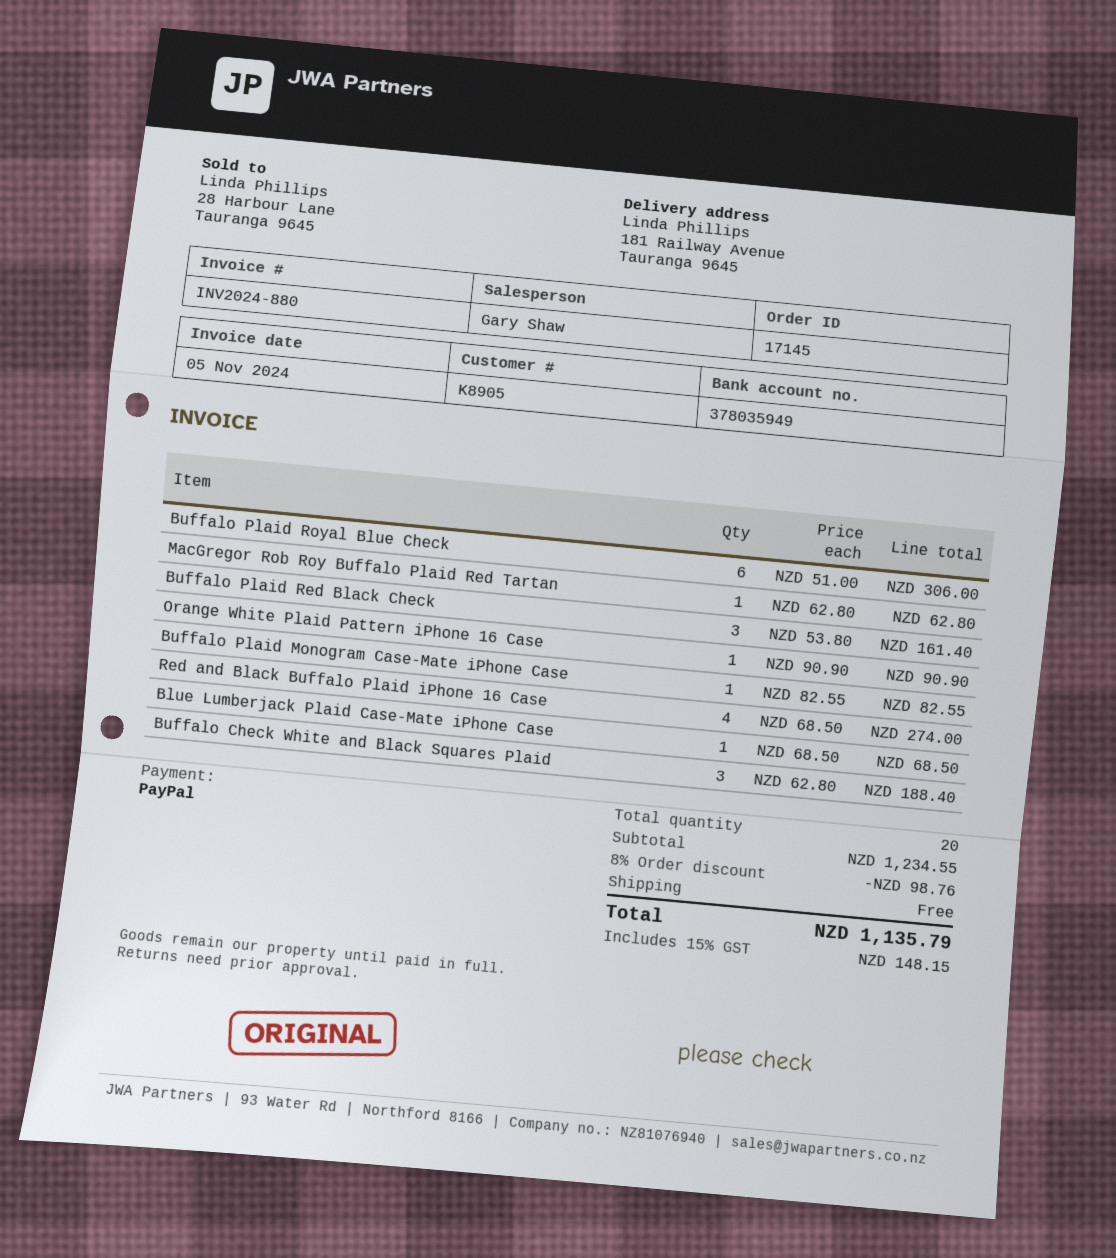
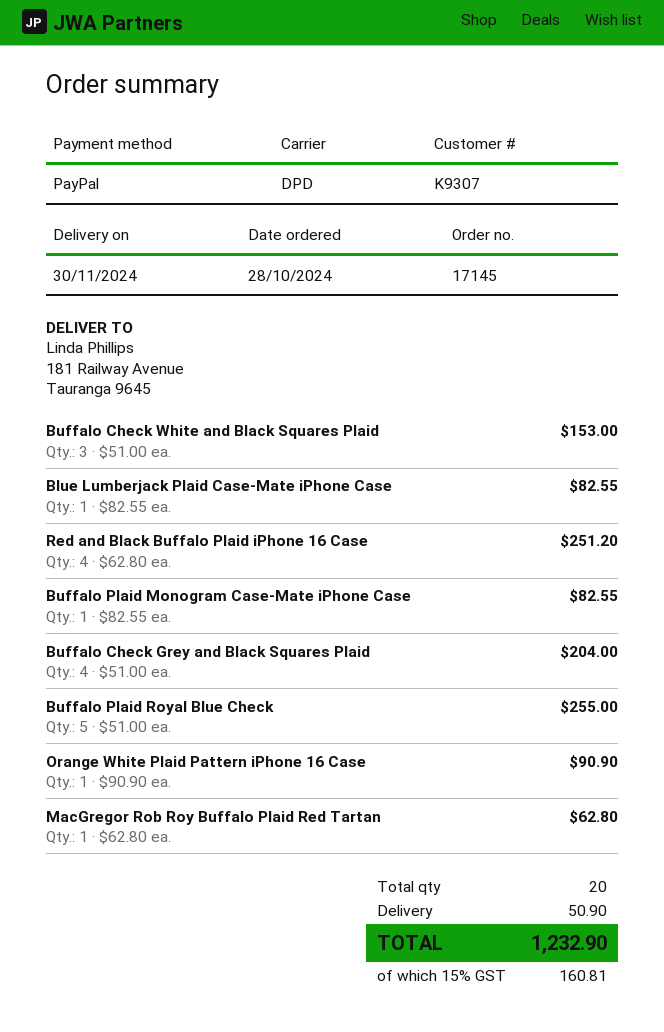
customer number: K8905 -> K9307
Buffalo Plaid Royal Blue Check: 6 x 51.00 = 306.00 -> 5 x 51.00 = 255.00
Buffalo Plaid Red Black Check: 3 x 53.80 = 161.40 -> none
Red and Black Buffalo Plaid iPhone 16 Case: 4 x 68.50 = 274.00 -> 4 x 62.80 = 251.20
Blue Lumberjack Plaid Case-Mate iPhone Case: 1 x 68.50 = 68.50 -> 1 x 82.55 = 82.55
Buffalo Check White and Black Squares Plaid: 3 x 62.80 = 188.40 -> 3 x 51.00 = 153.00
Buffalo Check Grey and Black Squares Plaid: none -> 4 x 51.00 = 204.00
discount: 8% = 98.76 -> none
shipping: 0.00 -> 50.90
tax: 15% = 148.15 -> 15% = 160.81
total: 1135.79 -> 1232.90

